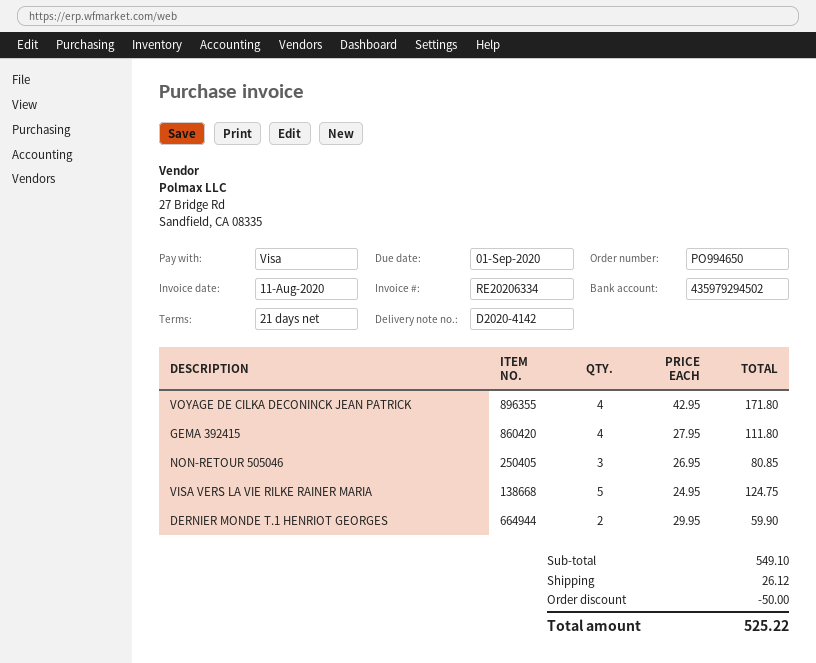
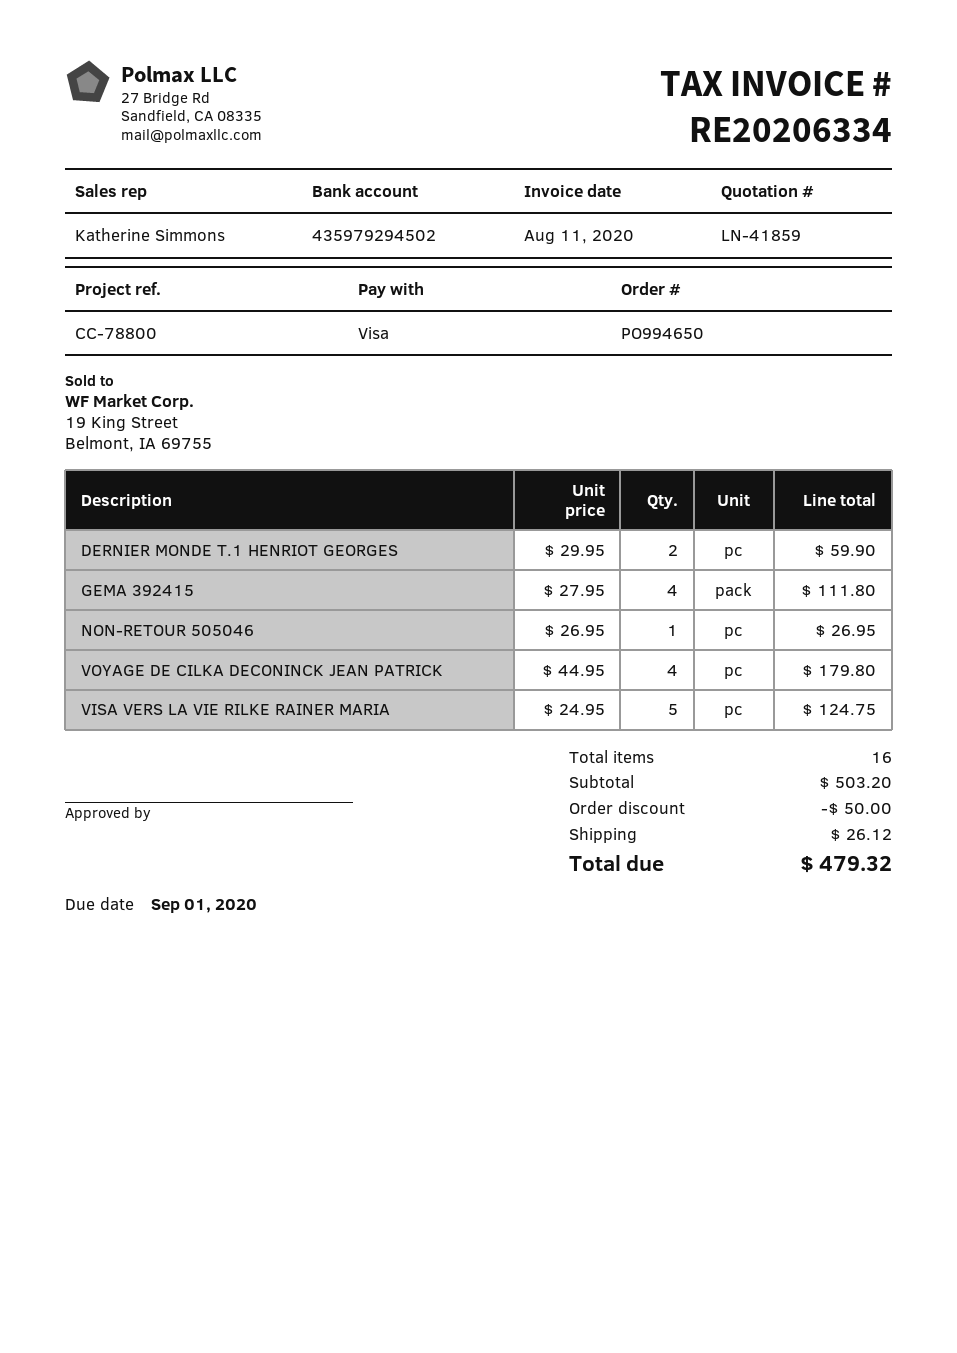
VOYAGE DE CILKA DECONINCK JEAN PATRICK: 4 x 42.95 = 171.80 -> 4 x 44.95 = 179.80
NON-RETOUR 505046: 3 x 26.95 = 80.85 -> 1 x 26.95 = 26.95
subtotal: 549.10 -> 503.20
total: 525.22 -> 479.32

